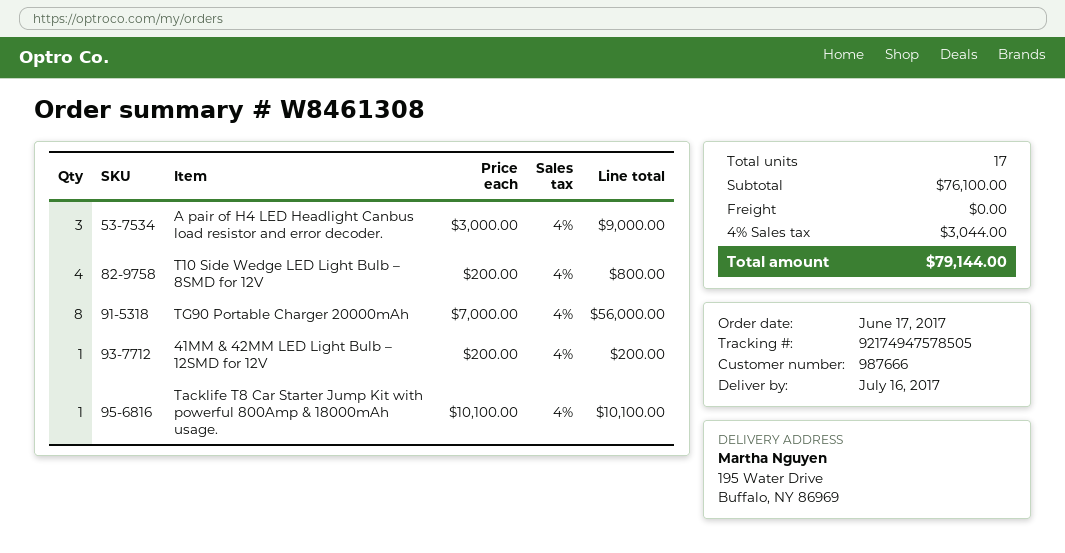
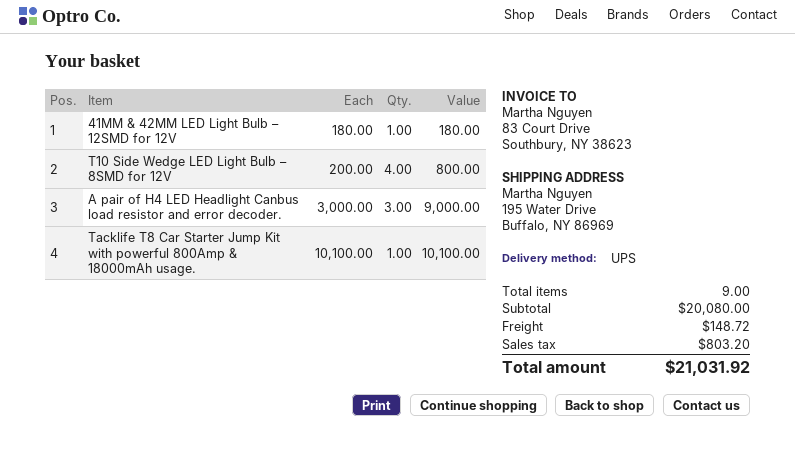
TG90 Portable Charger 20000mAh: 8 x 7000.00 = 56000.00 -> none
41MM & 42MM LED Light Bulb – 12SMD for 12V: 1 x 200.00 = 200.00 -> 1 x 180.00 = 180.00
total quantity: 17 -> 9
subtotal: 76100.00 -> 20080.00
shipping: 0.00 -> 148.72
tax: 3044.00 -> 803.20
total: 79144.00 -> 21031.92

